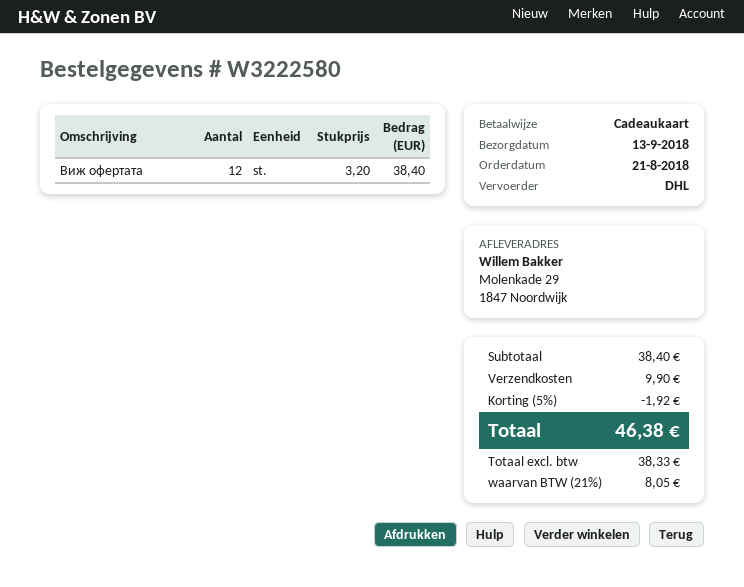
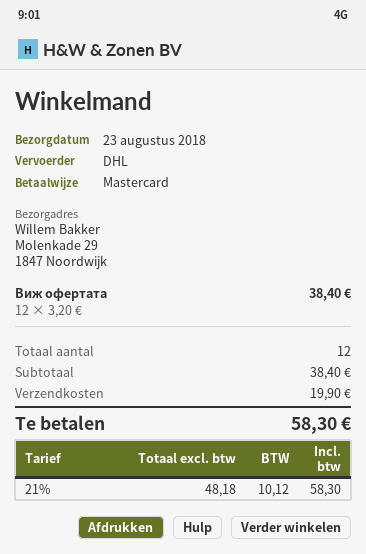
delivery date: 2018-09-13 -> 2018-08-23
payment method: gift card -> Mastercard
discount: 5% = 1.92 -> none
shipping: 9.90 -> 19.90
net: 38.33 -> 48.18
tax: 21% = 8.05 -> 21% = 10.12
total: 46.38 -> 58.30

